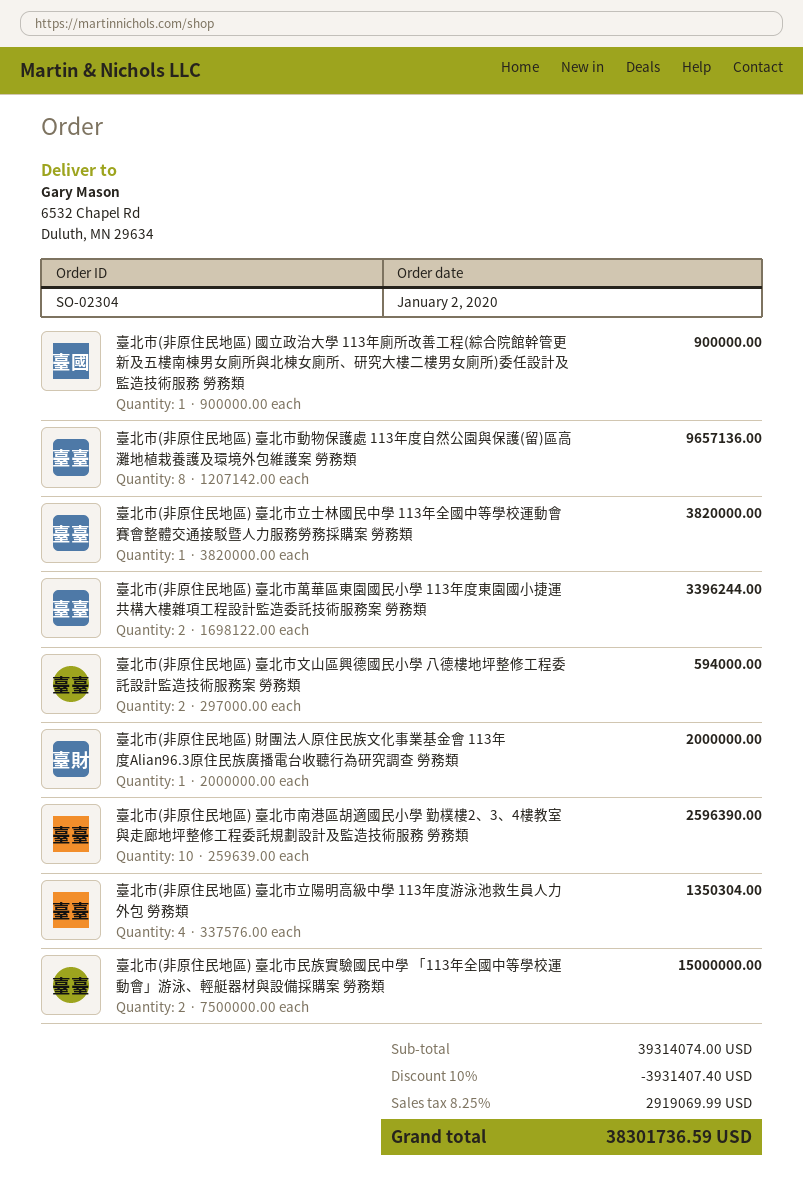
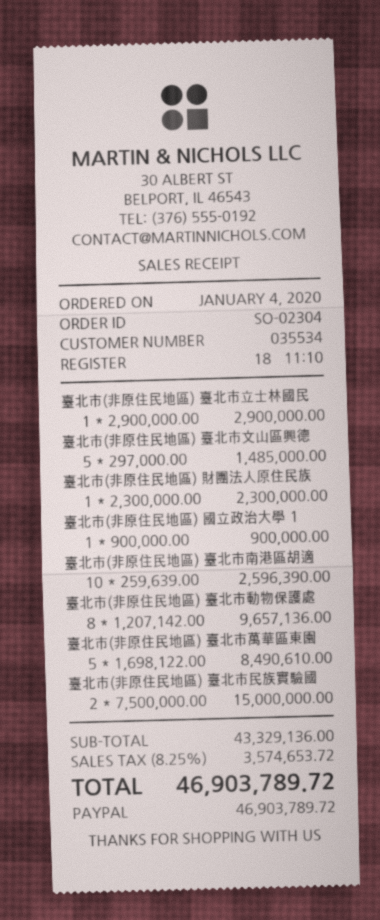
order date: 2020-01-02 -> 2020-01-04
臺北市(非原住民地區) 臺北市立士林國民中學 113年全國中等學校運動會賽會整體交通接駁暨人力服務勞務採購案 勞務類: 1 x 3820000.00 = 3820000.00 -> 1 x 2900000.00 = 2900000.00
臺北市(非原住民地區) 臺北市萬華區東園國民小學 113年度東園國小捷運共構大樓雜項工程設計監造委託技術服務案 勞務類: 2 x 1698122.00 = 3396244.00 -> 5 x 1698122.00 = 8490610.00
臺北市(非原住民地區) 臺北市文山區興德國民小學 八德樓地坪整修工程委託設計監造技術服務案 勞務類: 2 x 297000.00 = 594000.00 -> 5 x 297000.00 = 1485000.00
臺北市(非原住民地區) 財團法人原住民族文化事業基金會 113年度Alian96.3原住民族廣播電台收聽行為研究調查 勞務類: 1 x 2000000.00 = 2000000.00 -> 1 x 2300000.00 = 2300000.00
臺北市(非原住民地區) 臺北市立陽明高級中學 113年度游泳池救生員人力外包 勞務類: 4 x 337576.00 = 1350304.00 -> none
subtotal: 39314074.00 -> 43329136.00
discount: 10% = 3931407.40 -> none
tax: 8.25% = 2919069.99 -> 8.25% = 3574653.72
total: 38301736.59 -> 46903789.72

